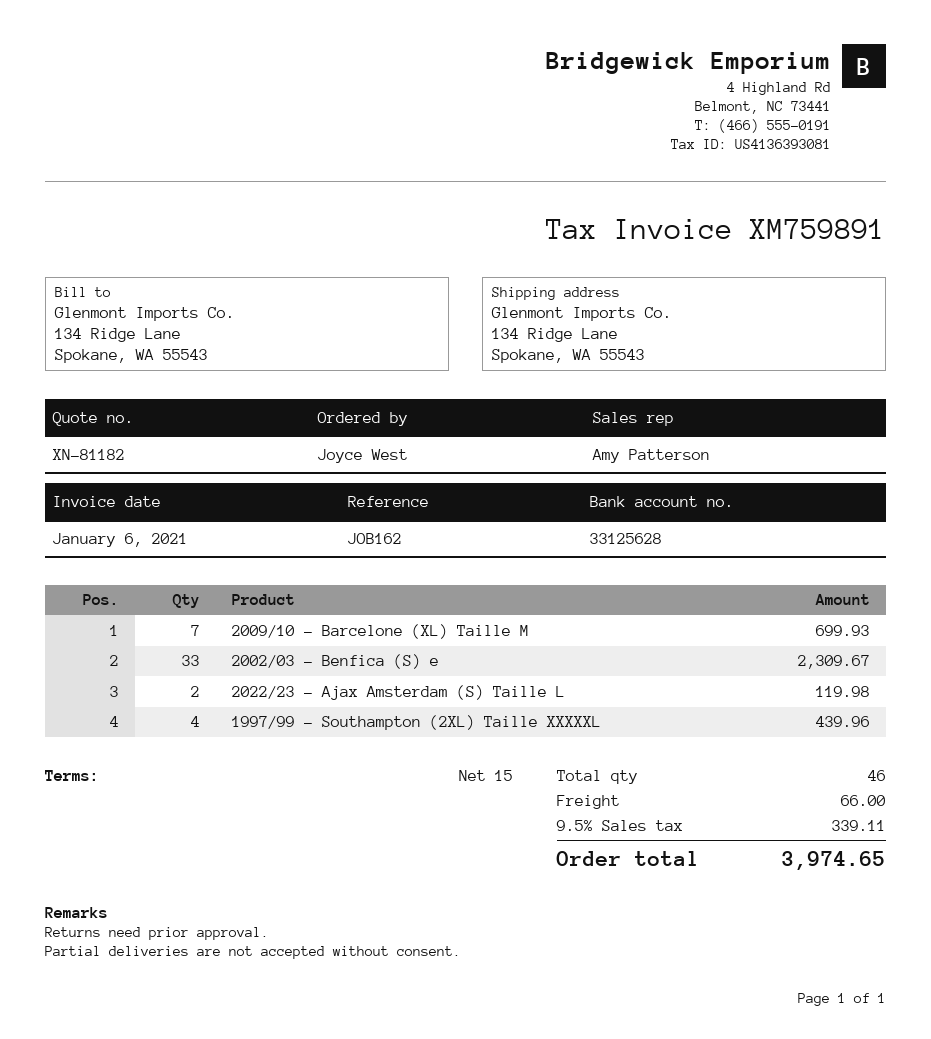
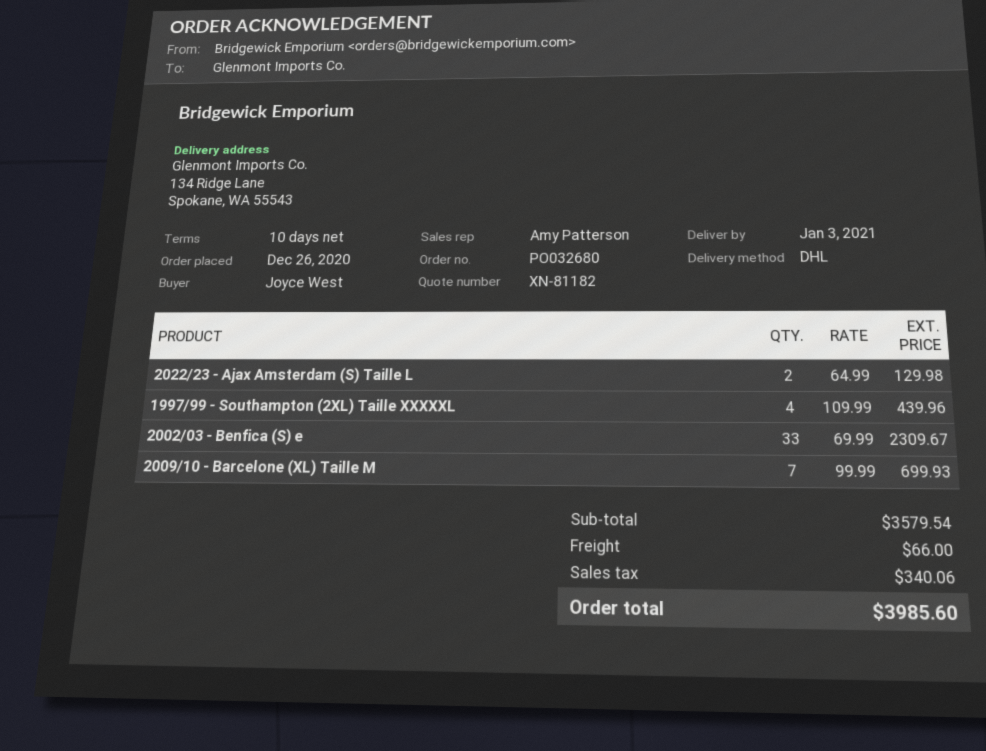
payment terms: 15 days -> 10 days
2022/23 - Ajax Amsterdam (S) Taille L: 2 for 119.98 -> 2 for 129.98
tax: 339.11 -> 340.06
total: 3974.65 -> 3985.60

